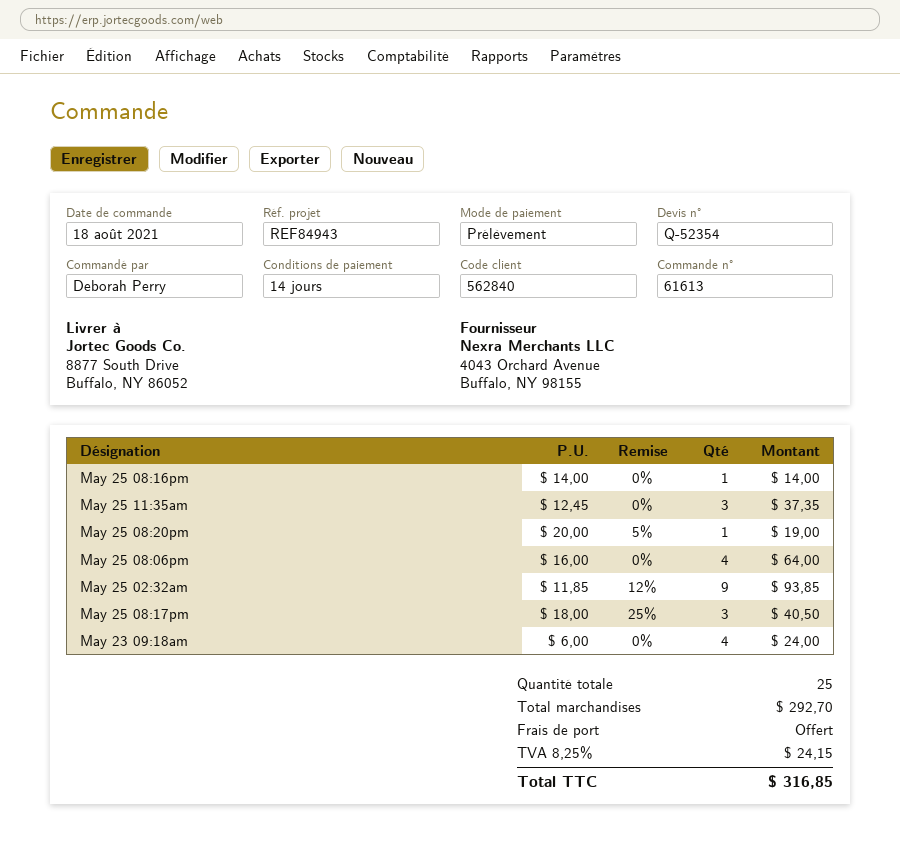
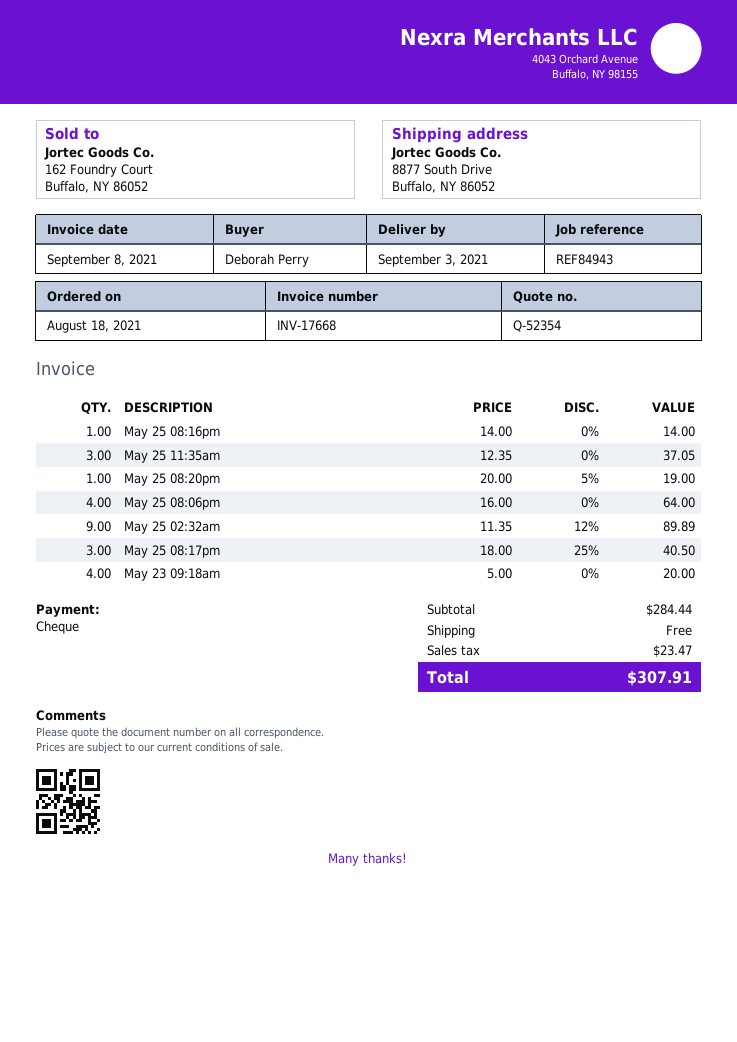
payment method: direct debit -> cheque
May 25 11:35am: 3 x 12.45 = 37.35 -> 3 x 12.35 = 37.05
May 25 02:32am: 9 x 11.85 - 12% = 93.85 -> 9 x 11.35 - 12% = 89.89
May 23 09:18am: 4 x 6.00 = 24.00 -> 4 x 5.00 = 20.00
subtotal: 292.70 -> 284.44
tax: 24.15 -> 23.47
total: 316.85 -> 307.91

